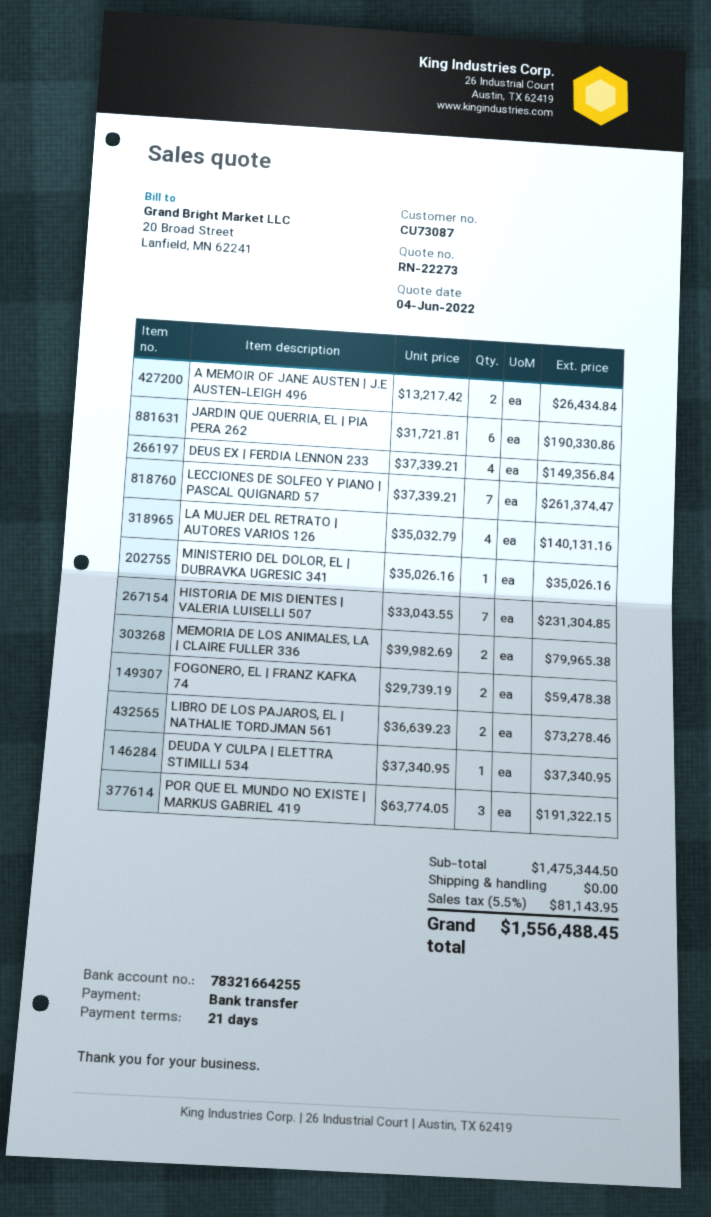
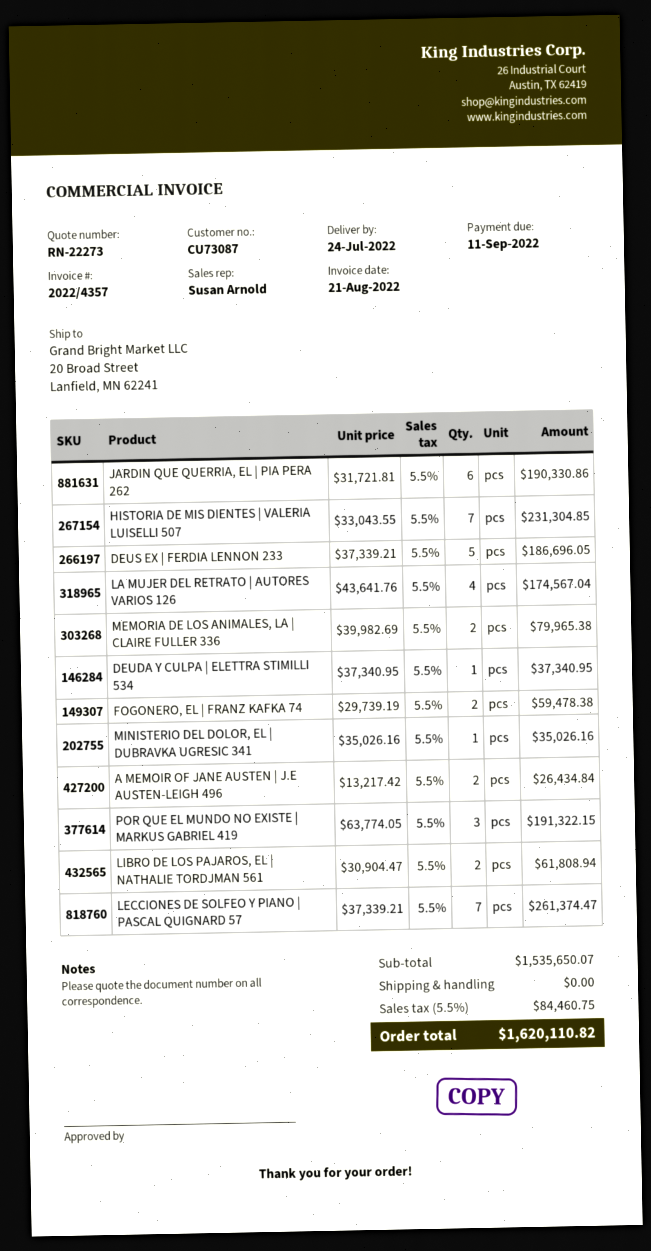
DEUS EX | FERDIA LENNON 233: 4 x 37339.21 = 149356.84 -> 5 x 37339.21 = 186696.05
LA MUJER DEL RETRATO | AUTORES VARIOS 126: 4 x 35032.79 = 140131.16 -> 4 x 43641.76 = 174567.04
LIBRO DE LOS PAJAROS, EL | NATHALIE TORDJMAN 561: 2 x 36639.23 = 73278.46 -> 2 x 30904.47 = 61808.94
subtotal: 1475344.50 -> 1535650.07
tax: 5.5% = 81143.95 -> 5.5% = 84460.75
total: 1556488.45 -> 1620110.82

